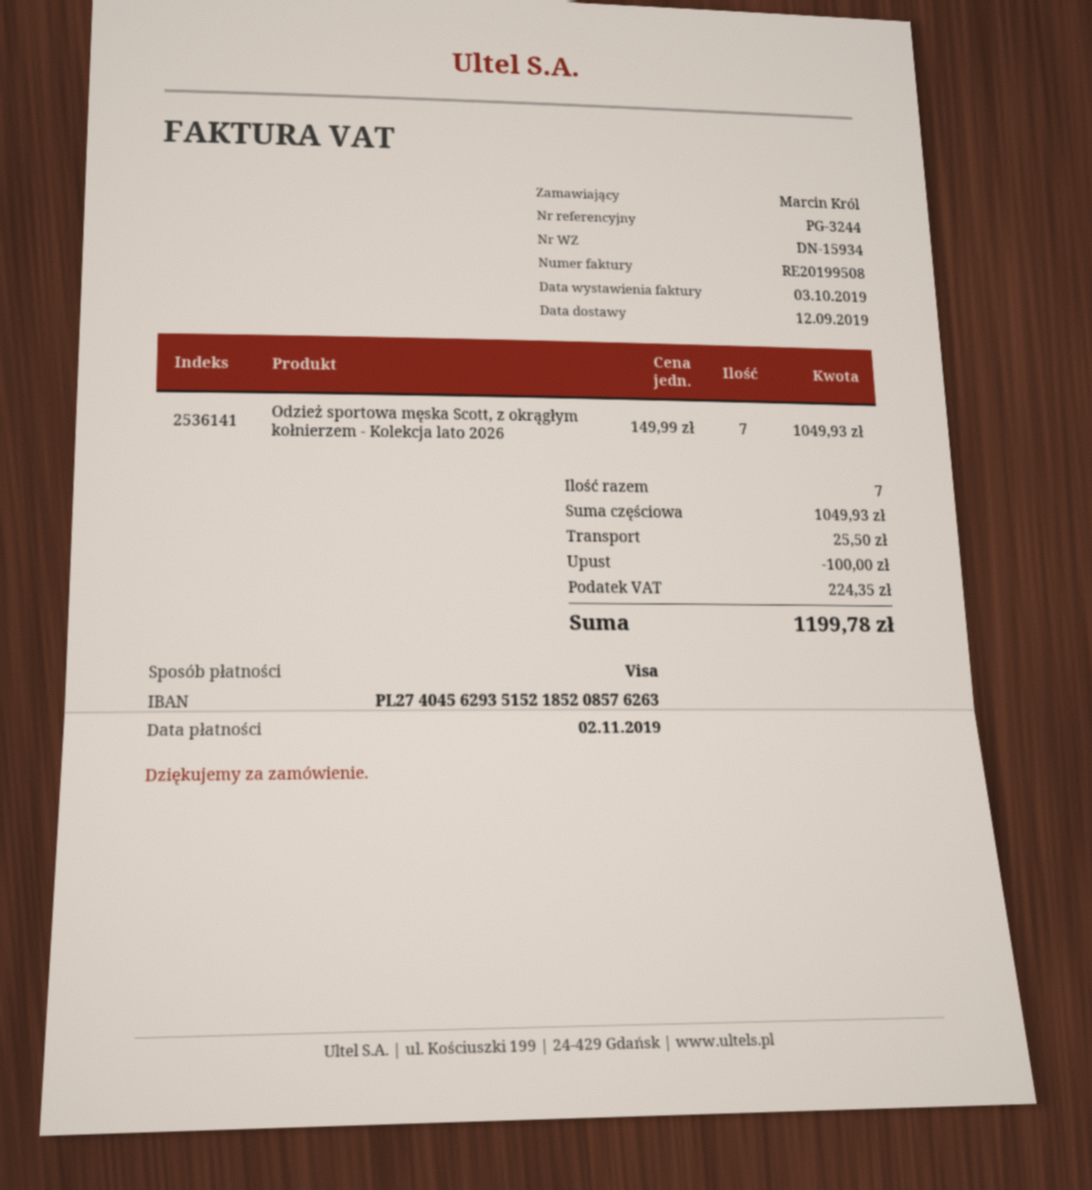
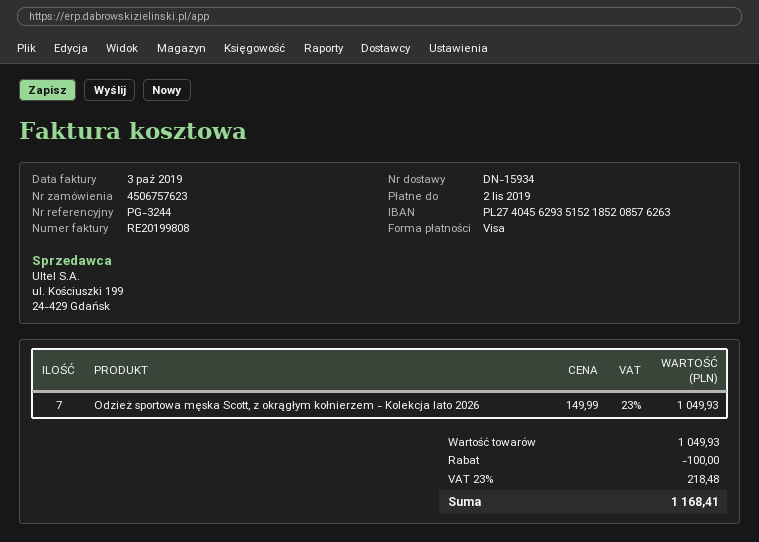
invoice number: RE20199508 -> RE20199808
shipping: 25.50 -> none
tax: 224.35 -> 218.48
total: 1199.78 -> 1168.41

